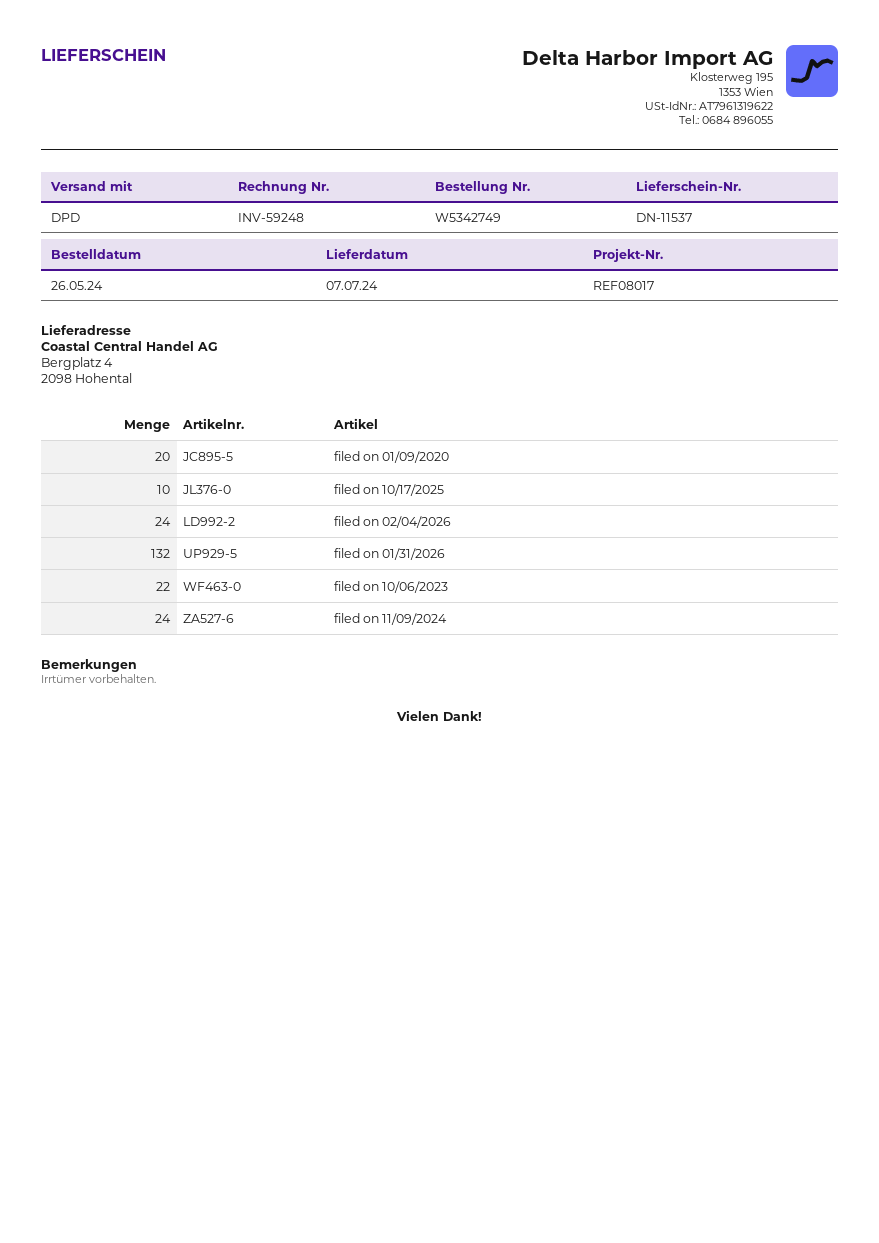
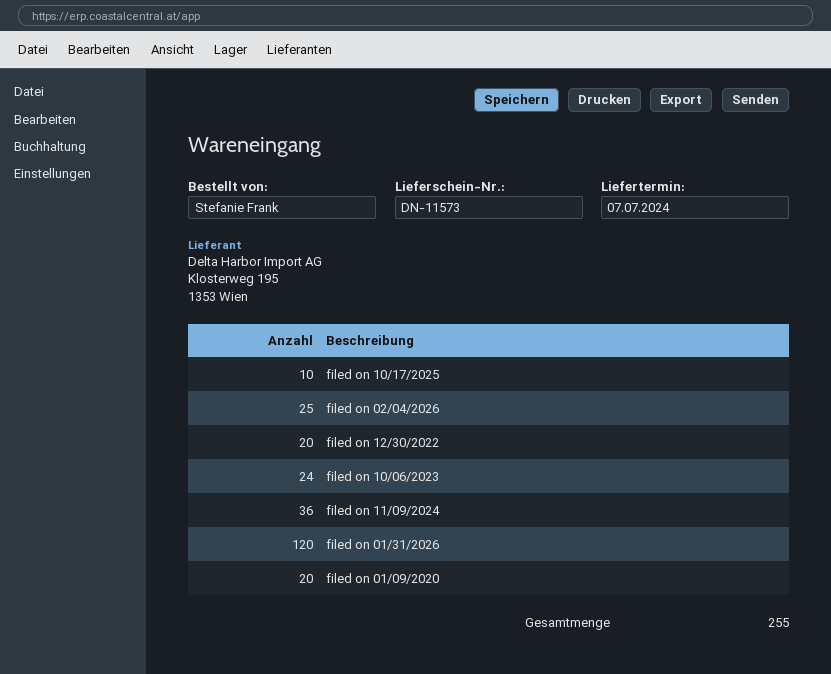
delivery note number: DN-11537 -> DN-11573
filed on 02/04/2026: 24 -> 25
filed on 01/31/2026: 132 -> 120
filed on 10/06/2023: 22 -> 24
filed on 11/09/2024: 24 -> 36
filed on 12/30/2022: none -> 20

